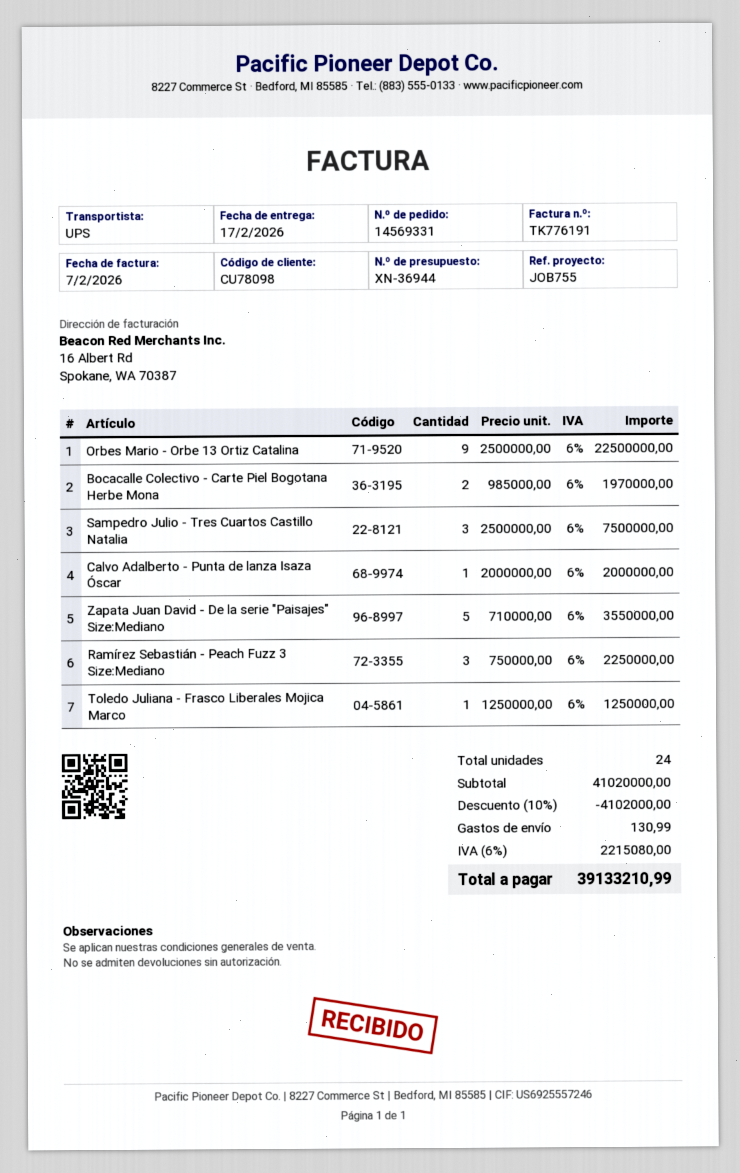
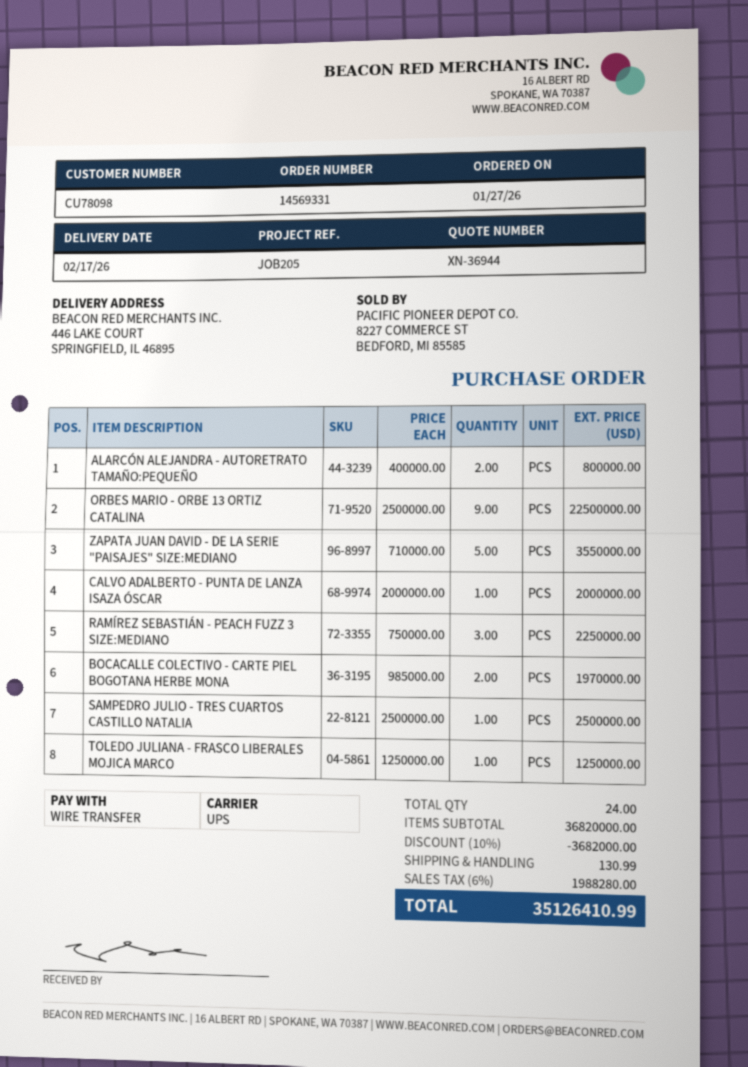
reference: JOB755 -> JOB205
Sampedro Julio - Tres Cuartos Castillo Natalia: 3 x 2500000.00 = 7500000.00 -> 1 x 2500000.00 = 2500000.00
ALARCÓN ALEJANDRA - AUTORETRATO TAMAÑO:PEQUEÑO: none -> 2 x 400000.00 = 800000.00
subtotal: 41020000.00 -> 36820000.00
discount: 10% = 4102000.00 -> 10% = 3682000.00
tax: 6% = 2215080.00 -> 6% = 1988280.00
total: 39133210.99 -> 35126410.99

